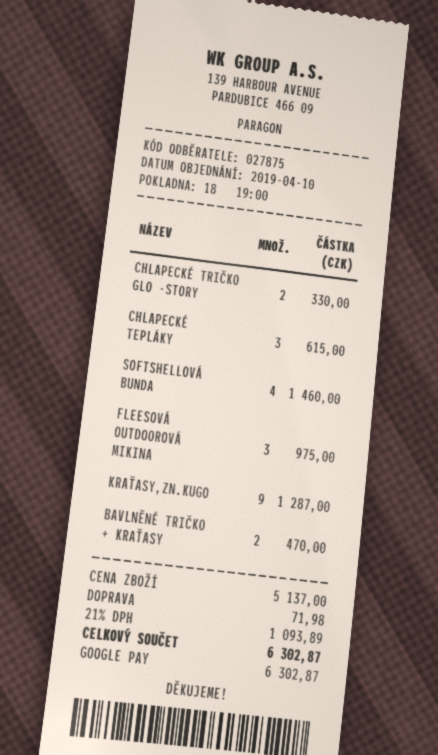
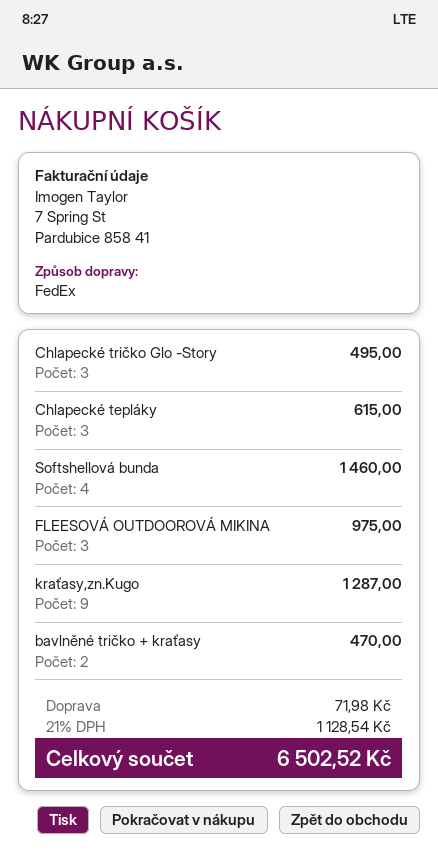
CHLAPECKÉ TRIČKO GLO -STORY: 2 for 330.00 -> 3 for 495.00
tax: 21% = 1093.89 -> 21% = 1128.54
total: 6302.87 -> 6502.52

